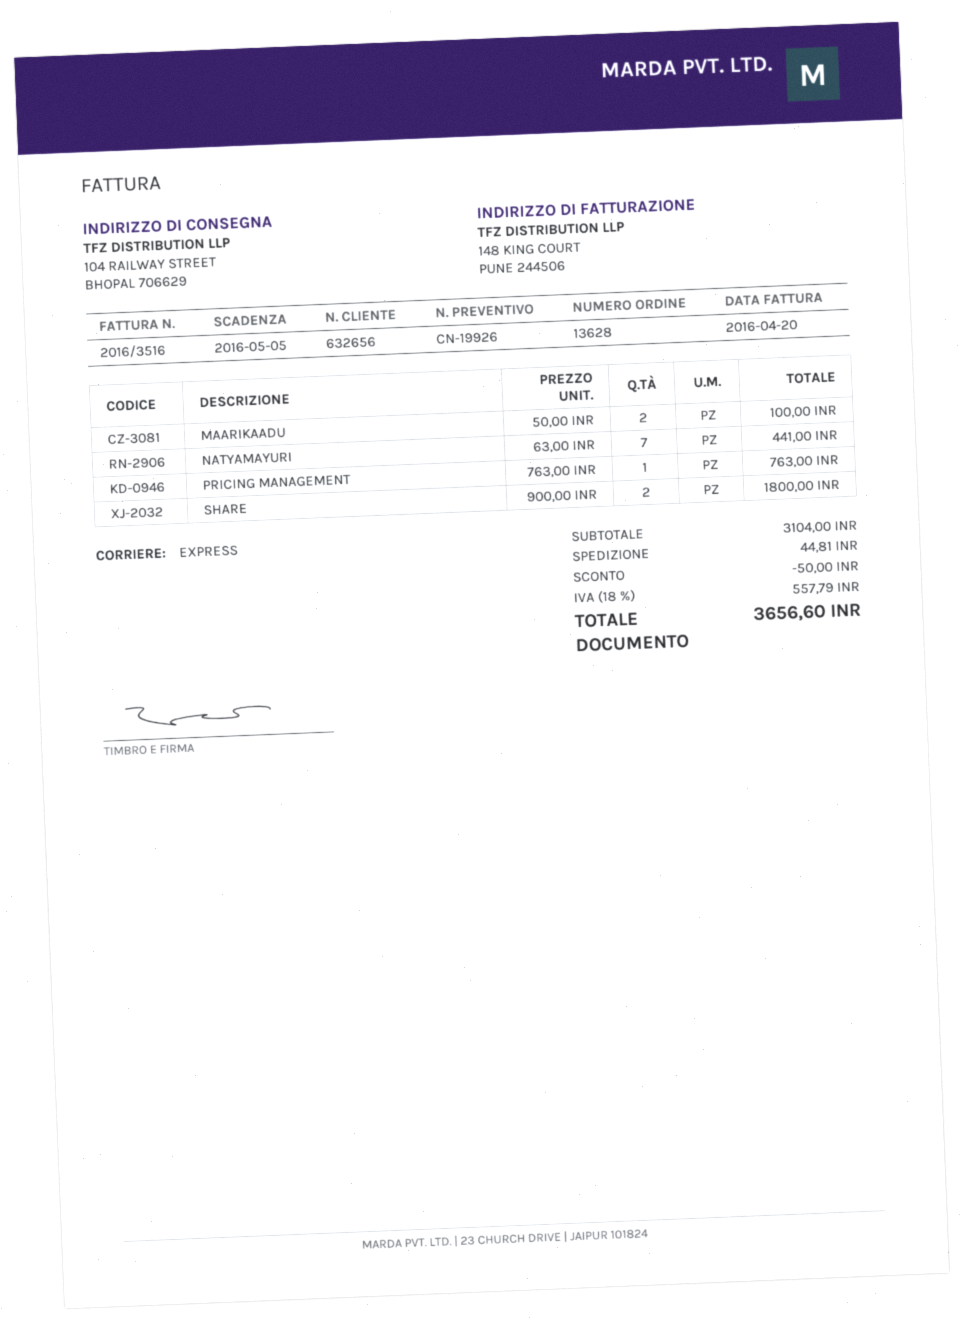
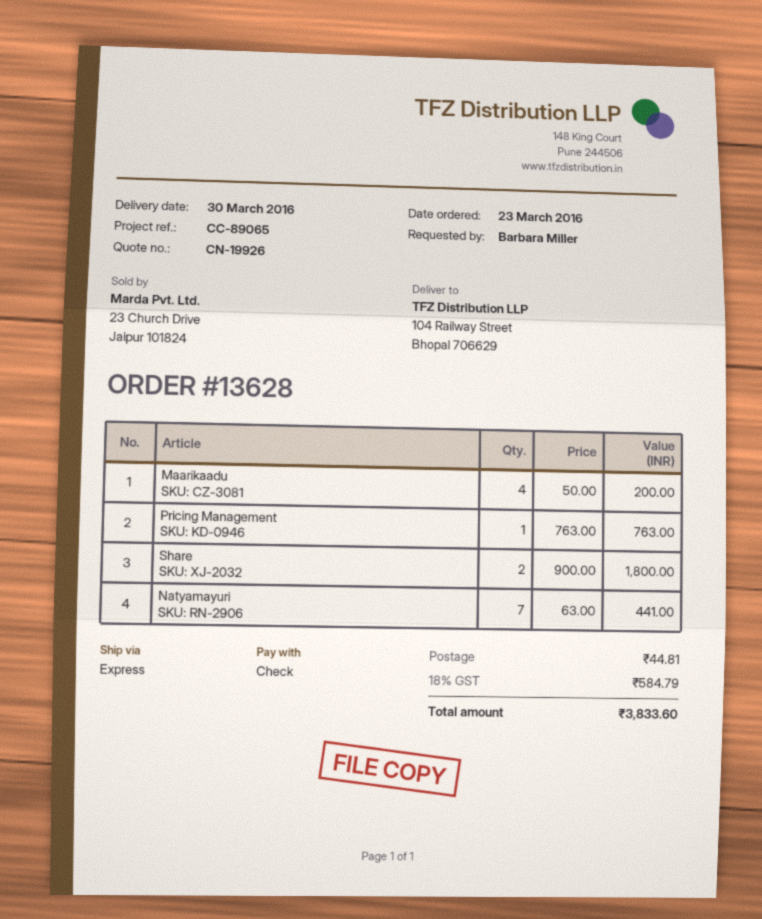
MAARIKAADU: 2 x 50.00 = 100.00 -> 4 x 50.00 = 200.00
discount: 50.00 -> none
tax: 18% = 557.79 -> 18% = 584.79
total: 3656.60 -> 3833.60

